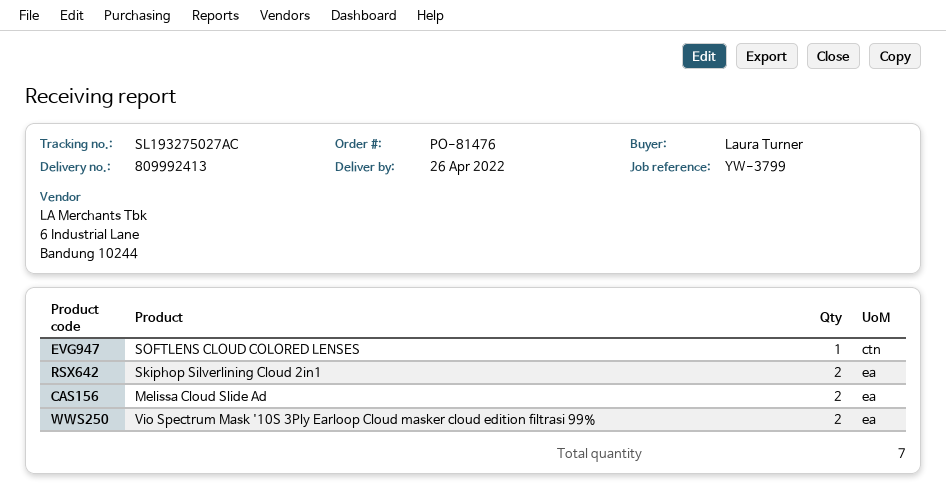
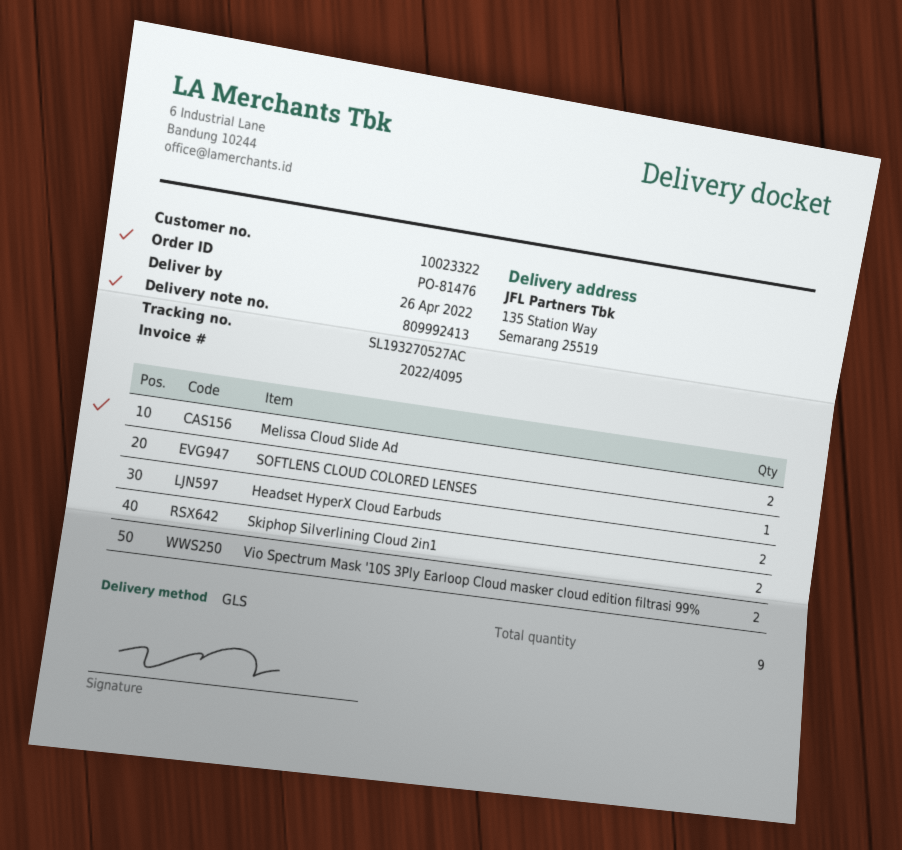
tracking number: SL193275027AC -> SL193270527AC
Headset HyperX Cloud Earbuds: none -> 2
total quantity: 7 -> 9

